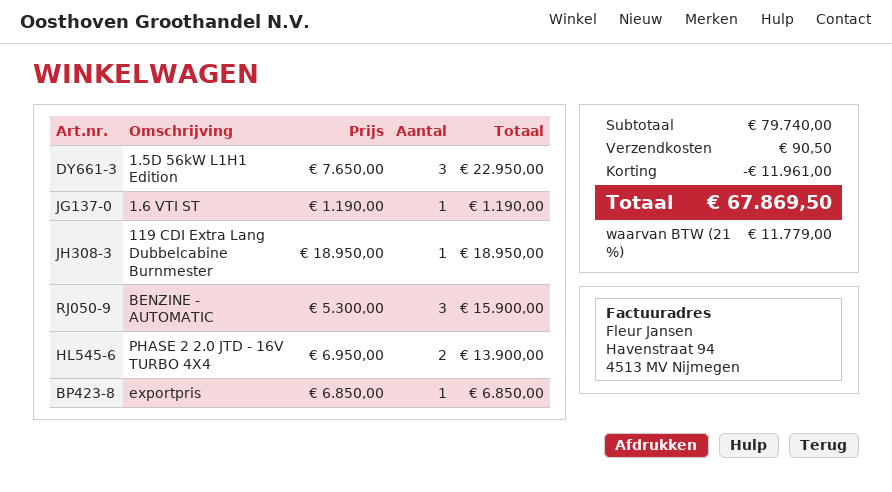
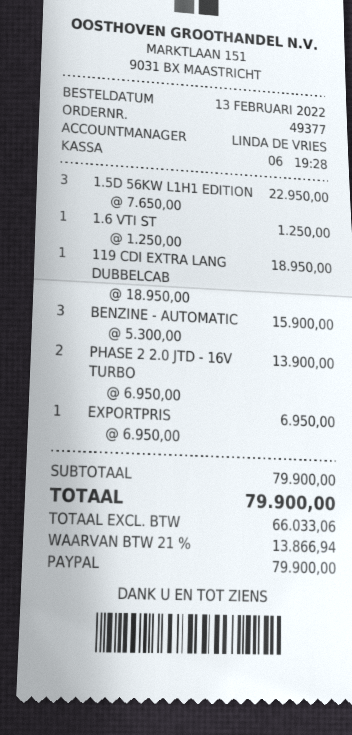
1.6 VTI ST: 1 x 1190.00 = 1190.00 -> 1 x 1250.00 = 1250.00
exportpris: 1 x 6850.00 = 6850.00 -> 1 x 6950.00 = 6950.00
subtotal: 79740.00 -> 79900.00
discount: 11961.00 -> none
shipping: 90.50 -> none
tax: 21% = 11779.00 -> 21% = 13866.94
total: 67869.50 -> 79900.00

